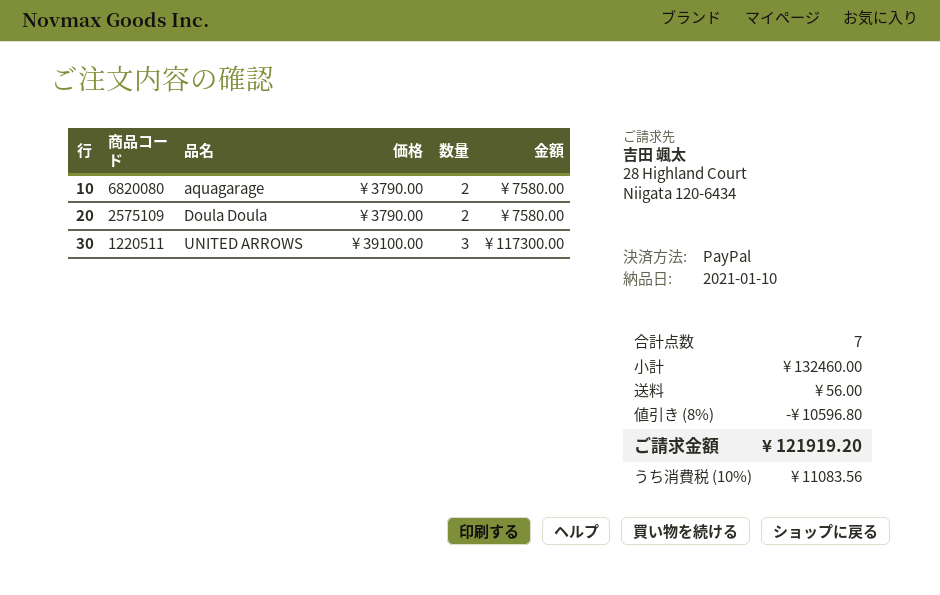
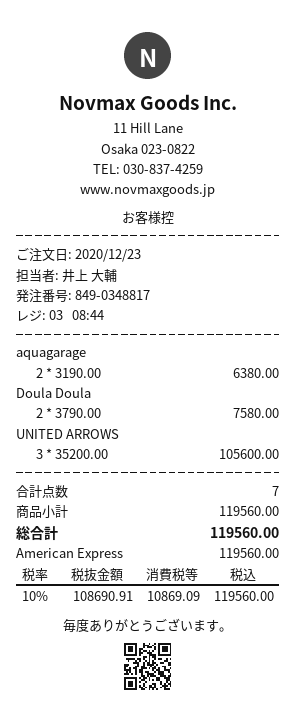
payment method: PayPal -> American Express
aquagarage: 2 x 3790.00 = 7580.00 -> 2 x 3190.00 = 6380.00
UNITED ARROWS: 3 x 39100.00 = 117300.00 -> 3 x 35200.00 = 105600.00
subtotal: 132460.00 -> 119560.00
discount: 8% = 10596.80 -> none
shipping: 56.00 -> none
tax: 10% = 11083.56 -> 10% = 10869.09
total: 121919.20 -> 119560.00

